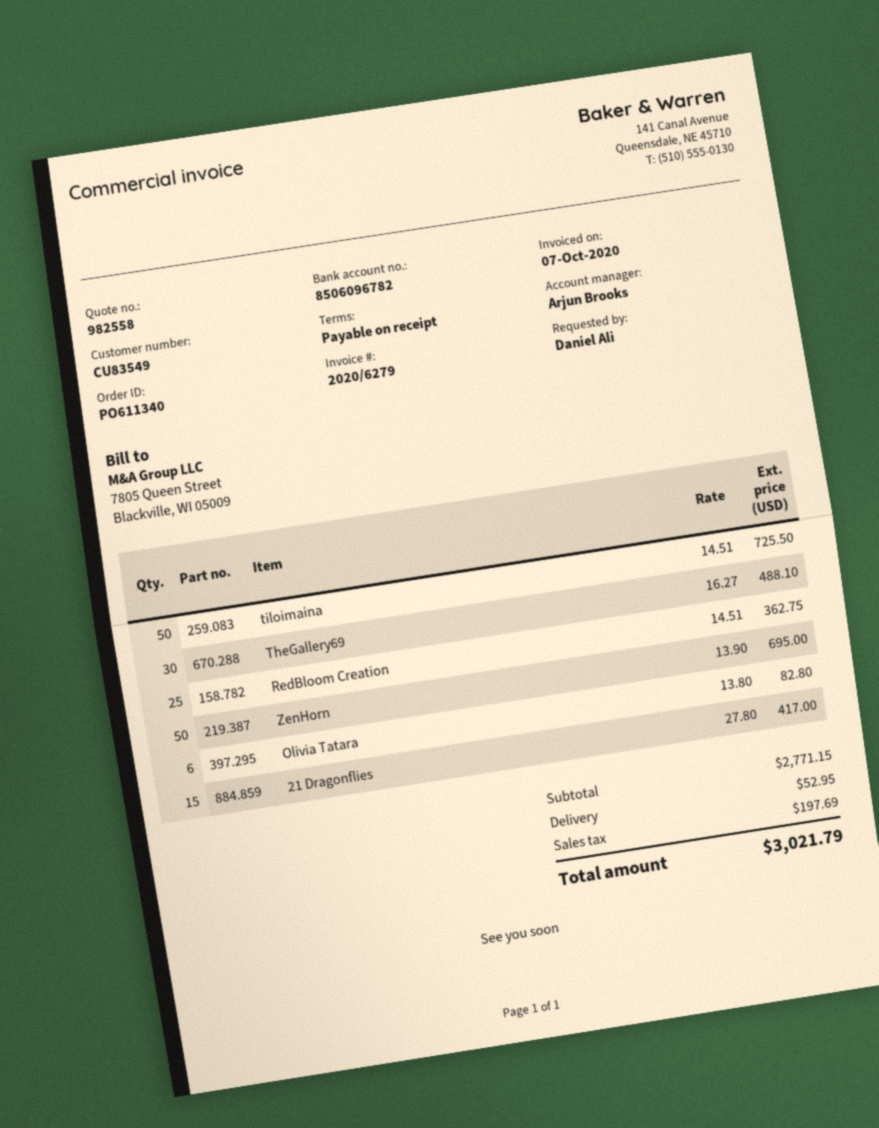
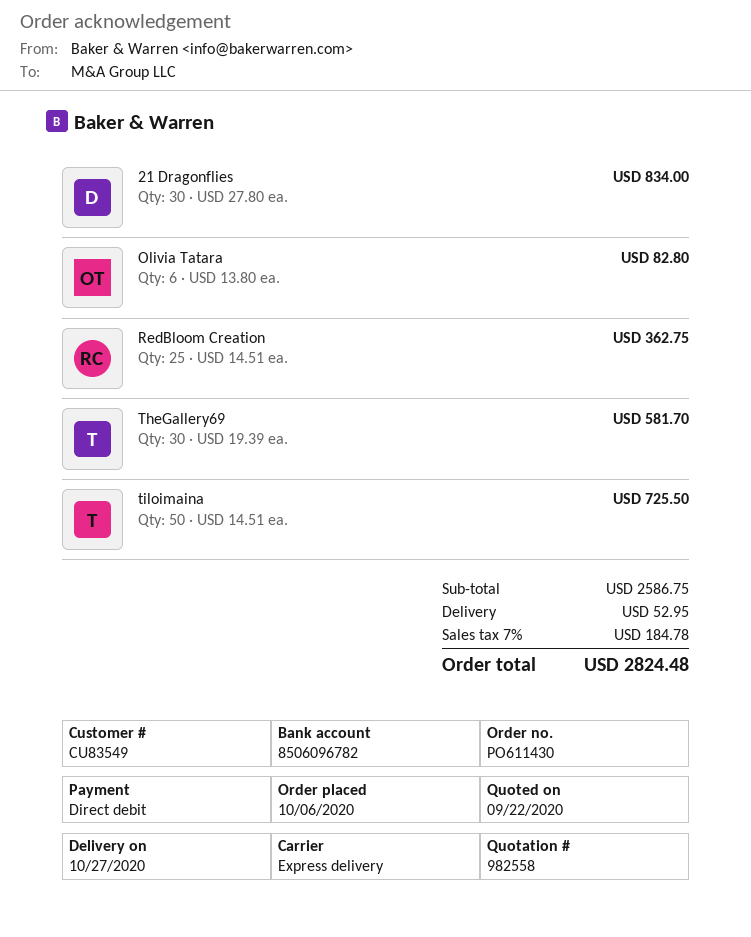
order number: PO611340 -> PO611430
TheGallery69: 30 x 16.27 = 488.10 -> 30 x 19.39 = 581.70
ZenHorn: 50 x 13.90 = 695.00 -> none
21 Dragonflies: 15 x 27.80 = 417.00 -> 30 x 27.80 = 834.00
subtotal: 2771.15 -> 2586.75
tax: 197.69 -> 184.78
total: 3021.79 -> 2824.48

